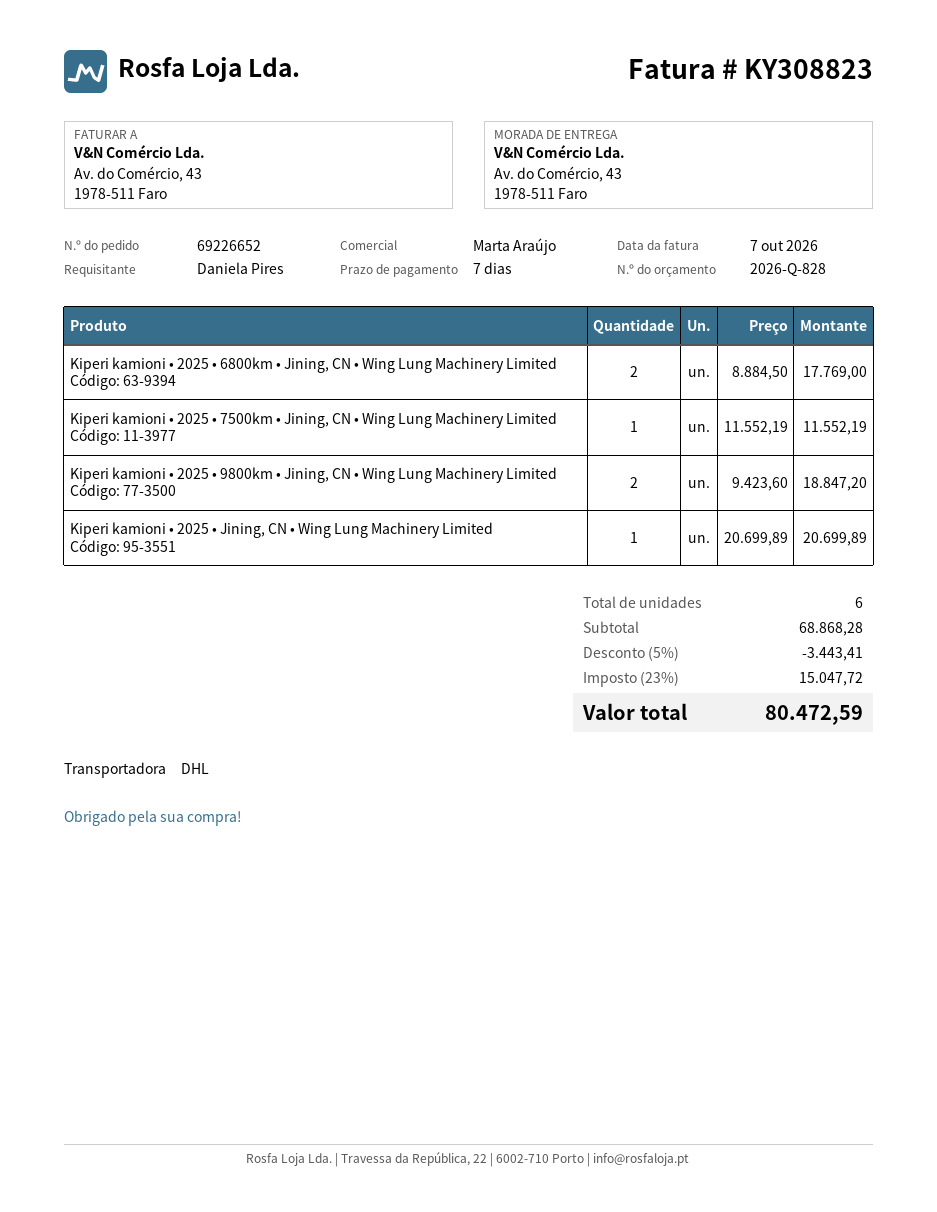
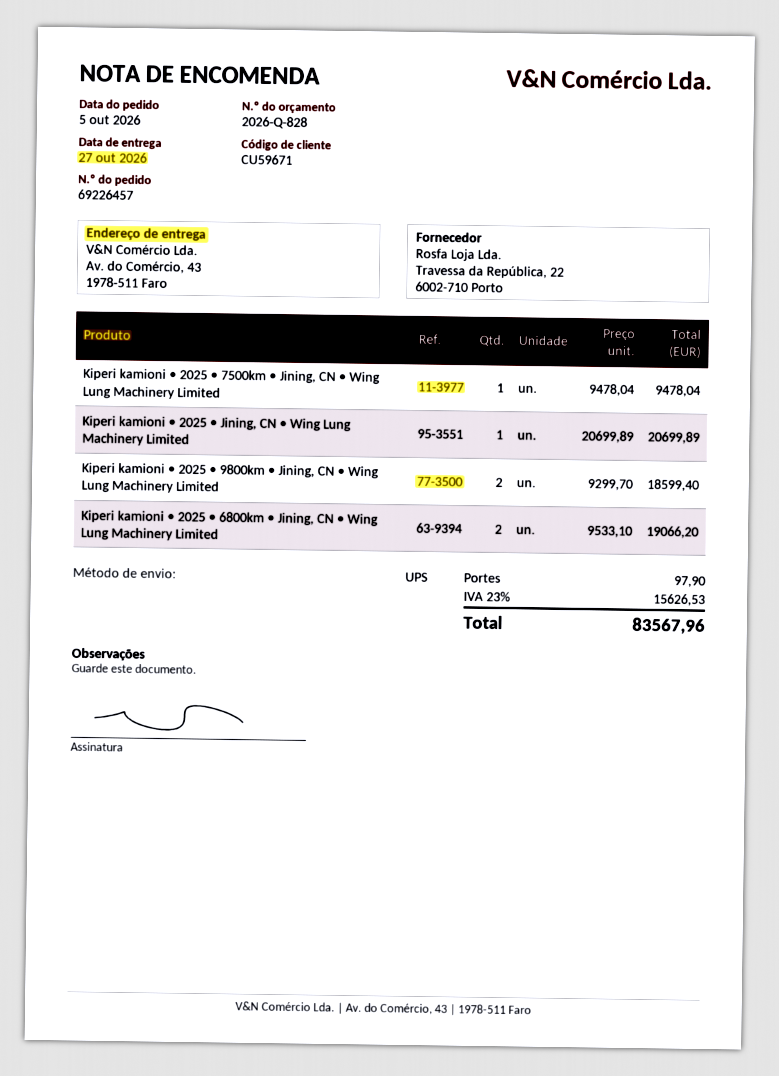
order number: 69226652 -> 69226457
shipping method: DHL -> UPS
Kiperi kamioni • 2025 • 6800km • Jining, CN • Wing Lung Machinery Limited: 2 x 8884.50 = 17769.00 -> 2 x 9533.10 = 19066.20
Kiperi kamioni • 2025 • 7500km • Jining, CN • Wing Lung Machinery Limited: 1 x 11552.19 = 11552.19 -> 1 x 9478.04 = 9478.04
Kiperi kamioni • 2025 • 9800km • Jining, CN • Wing Lung Machinery Limited: 2 x 9423.60 = 18847.20 -> 2 x 9299.70 = 18599.40
discount: 5% = 3443.41 -> none
shipping: none -> 97.90
tax: 23% = 15047.72 -> 23% = 15626.53
total: 80472.59 -> 83567.96

